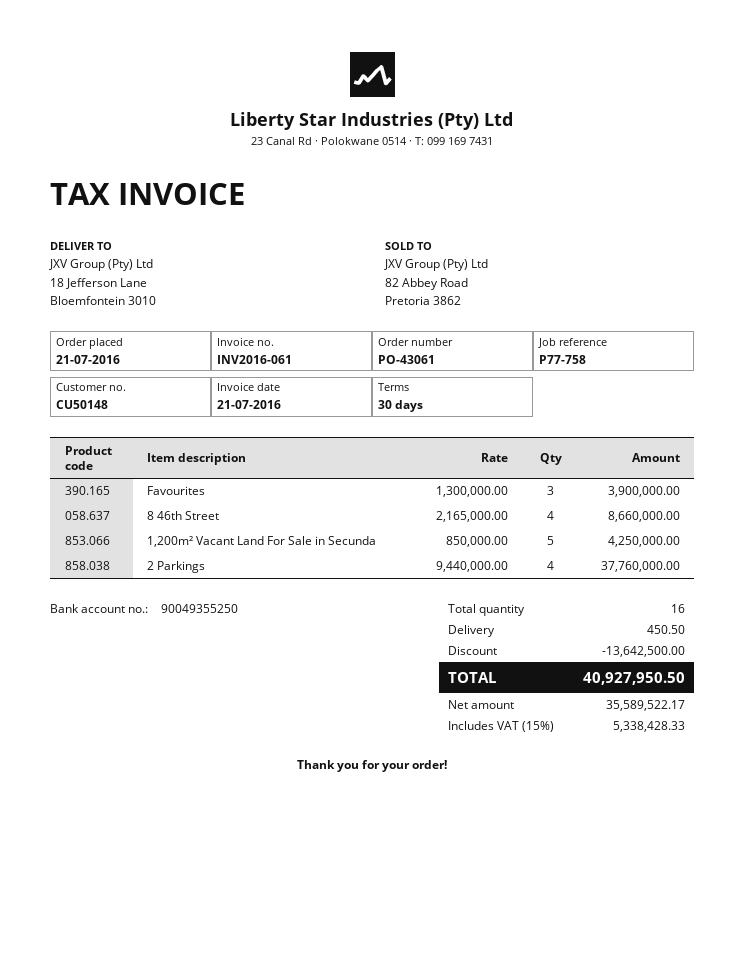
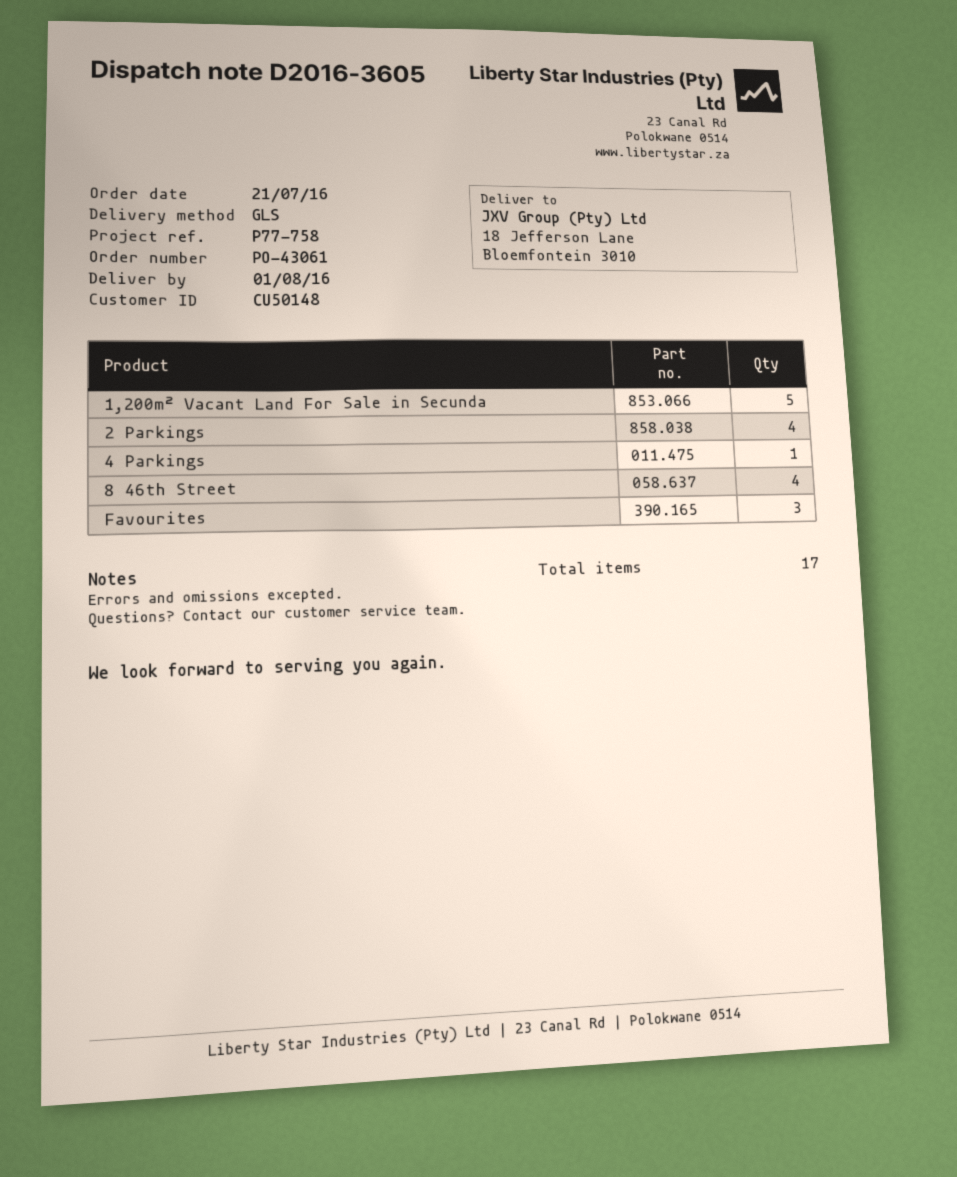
4 Parkings: none -> 1
total quantity: 16 -> 17

